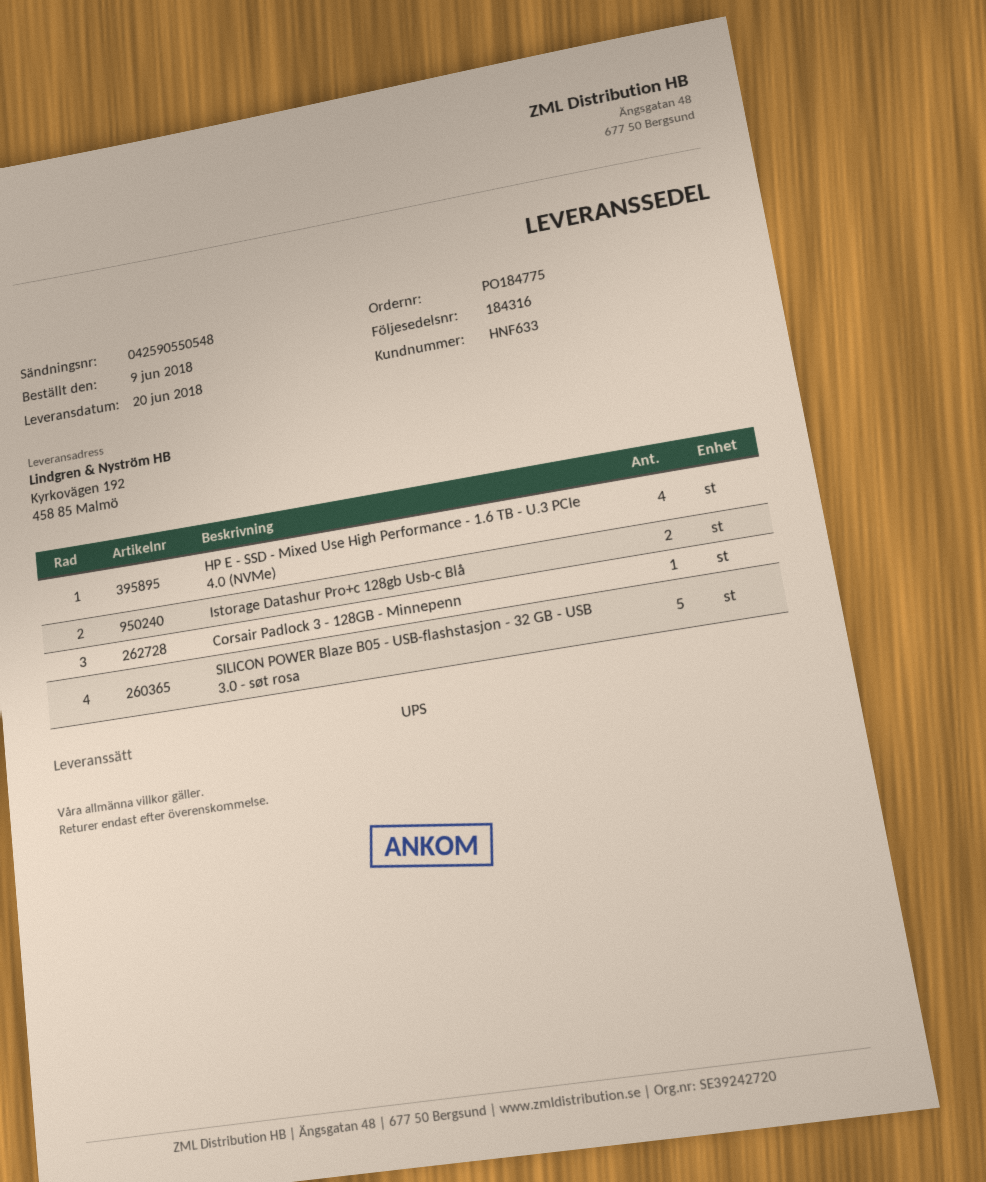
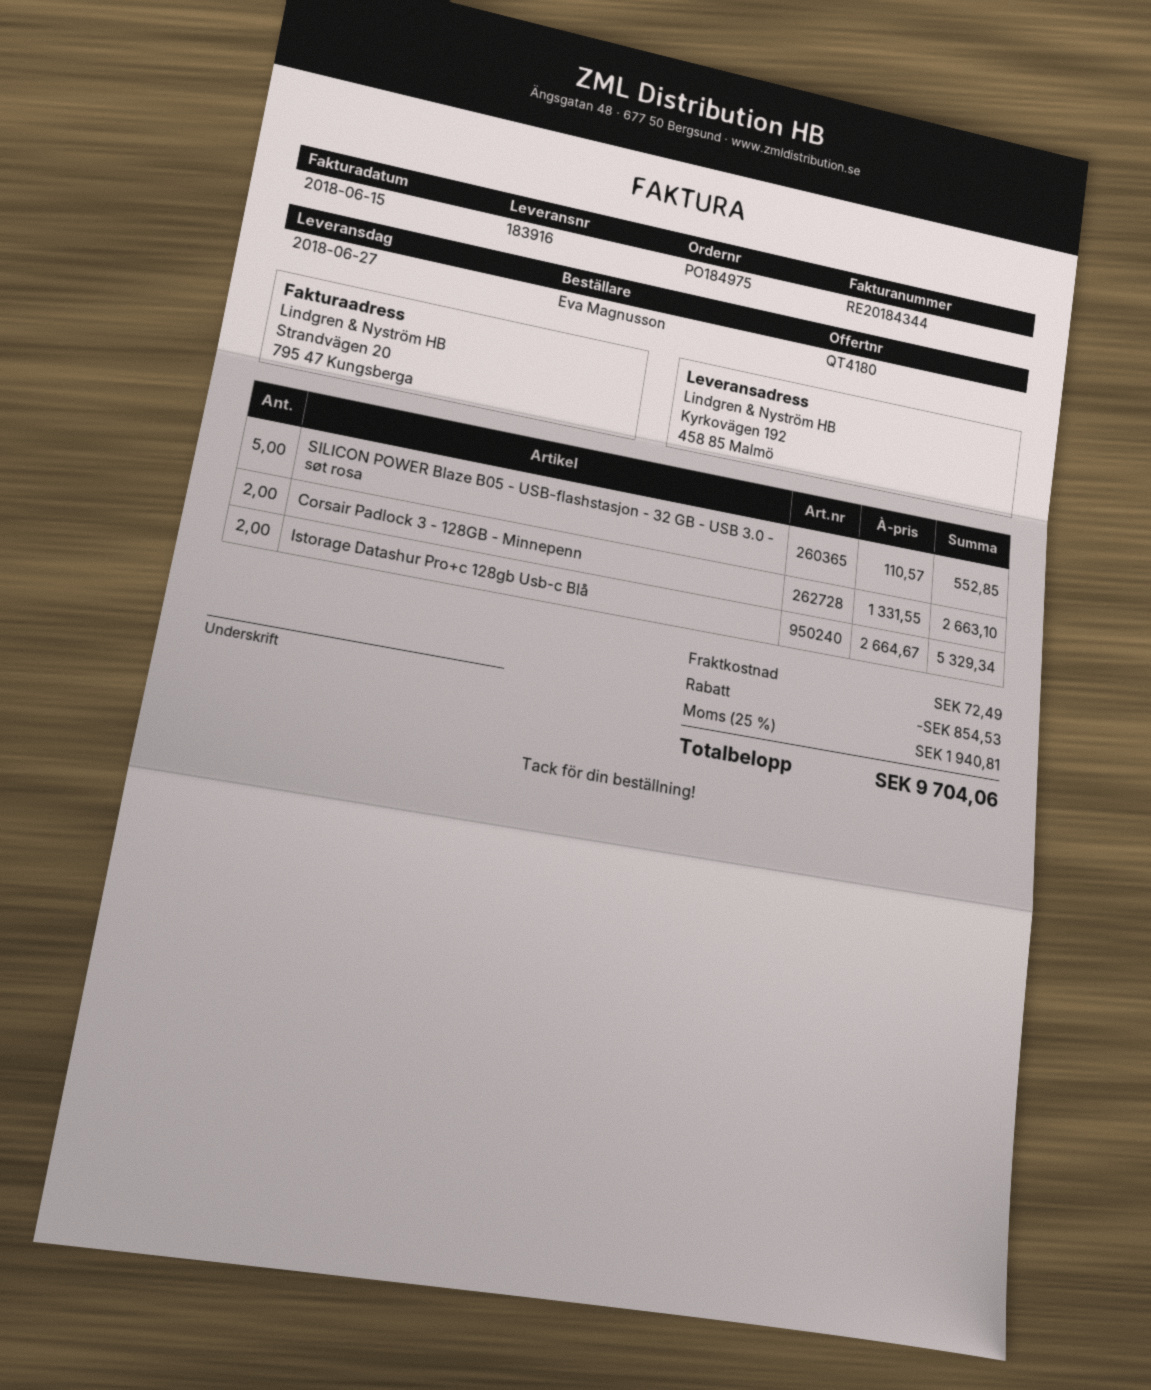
order number: PO184775 -> PO184975
delivery note number: 184316 -> 183916
delivery date: 2018-06-20 -> 2018-06-27
HP E - SSD - Mixed Use High Performance - 1.6 TB - U.3 PCIe 4.0 (NVMe): 4 -> none
Corsair Padlock 3 - 128GB - Minnepenn: 1 -> 2

